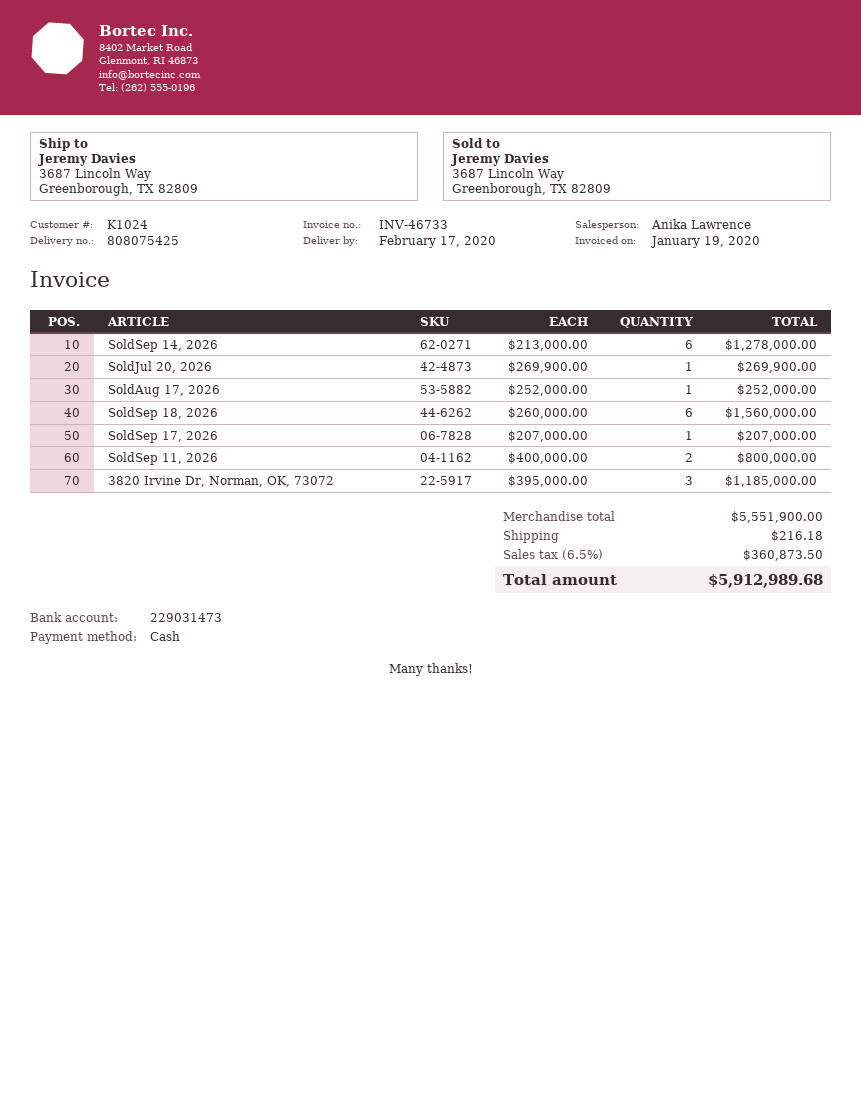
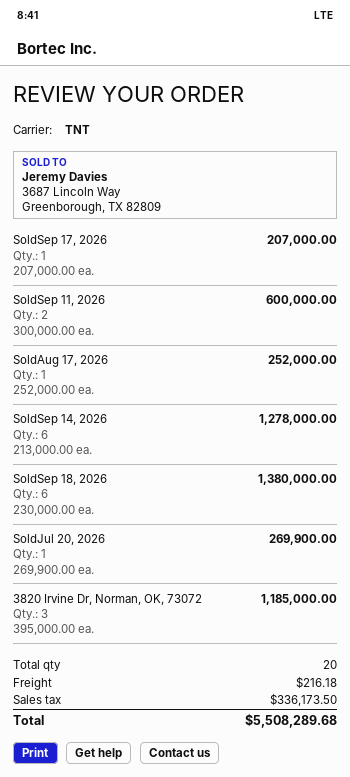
SoldSep 18, 2026: 6 x 260000.00 = 1560000.00 -> 6 x 230000.00 = 1380000.00
SoldSep 11, 2026: 2 x 400000.00 = 800000.00 -> 2 x 300000.00 = 600000.00
tax: 360873.50 -> 336173.50
total: 5912989.68 -> 5508289.68

